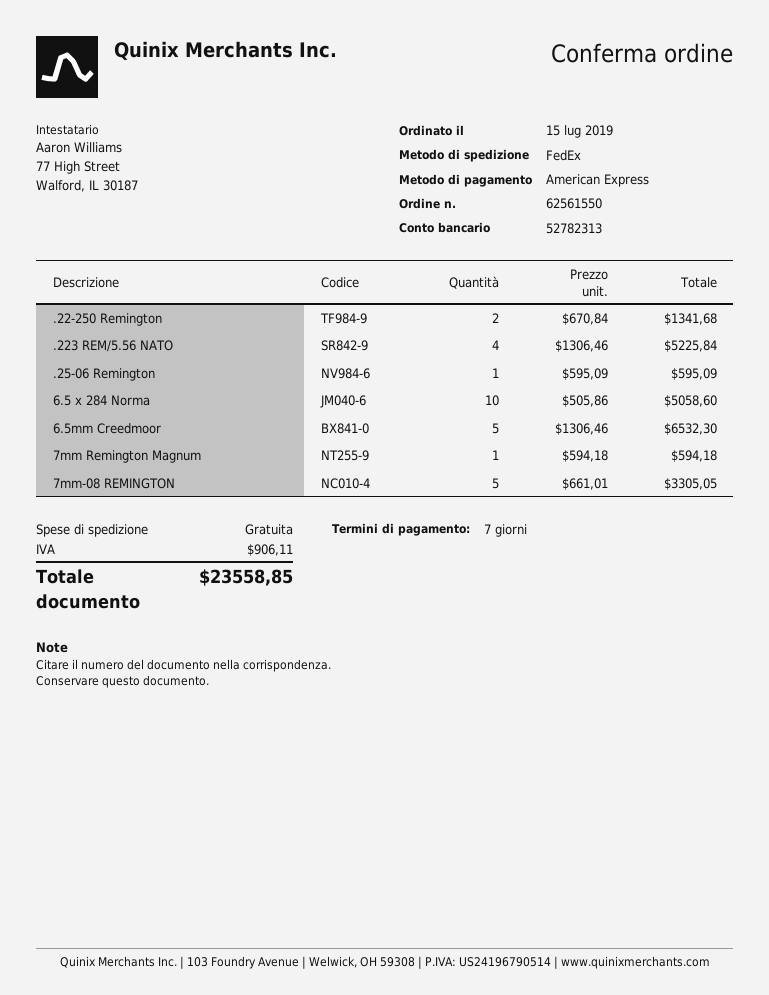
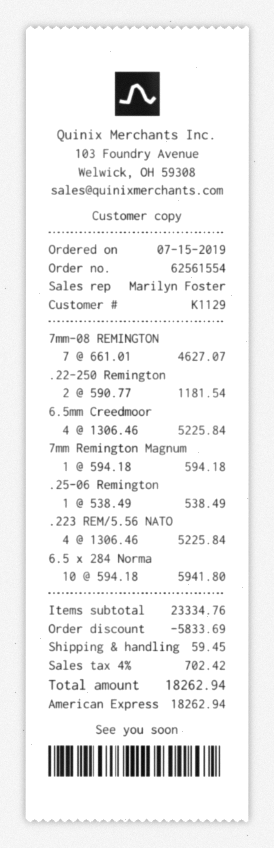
order number: 62561550 -> 62561554
.22-250 Remington: 2 x 670.84 = 1341.68 -> 2 x 590.77 = 1181.54
.25-06 Remington: 1 x 595.09 = 595.09 -> 1 x 538.49 = 538.49
6.5 x 284 Norma: 10 x 505.86 = 5058.60 -> 10 x 594.18 = 5941.80
6.5mm Creedmoor: 5 x 1306.46 = 6532.30 -> 4 x 1306.46 = 5225.84
7mm-08 REMINGTON: 5 x 661.01 = 3305.05 -> 7 x 661.01 = 4627.07
discount: none -> 5833.69
shipping: 0.00 -> 59.45
tax: 906.11 -> 702.42
total: 23558.85 -> 18262.94

